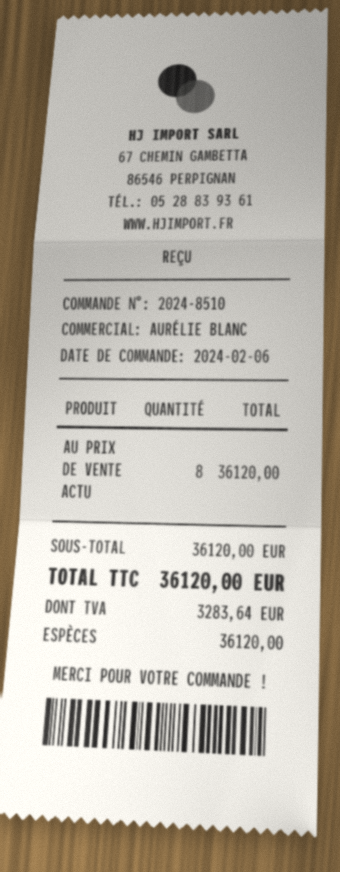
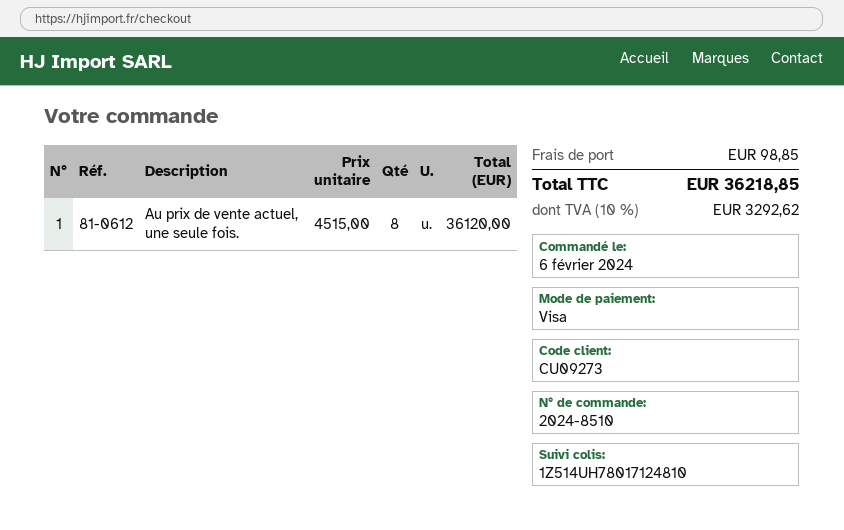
payment method: cash -> Visa
shipping: none -> 98.85
tax: 3283.64 -> 3292.62
total: 36120.00 -> 36218.85

